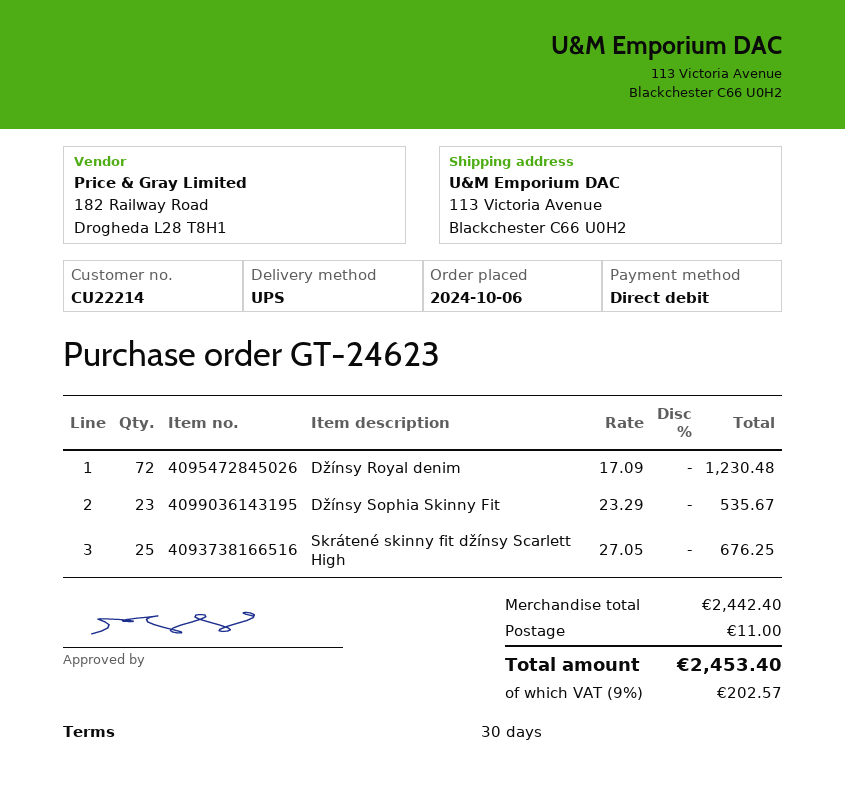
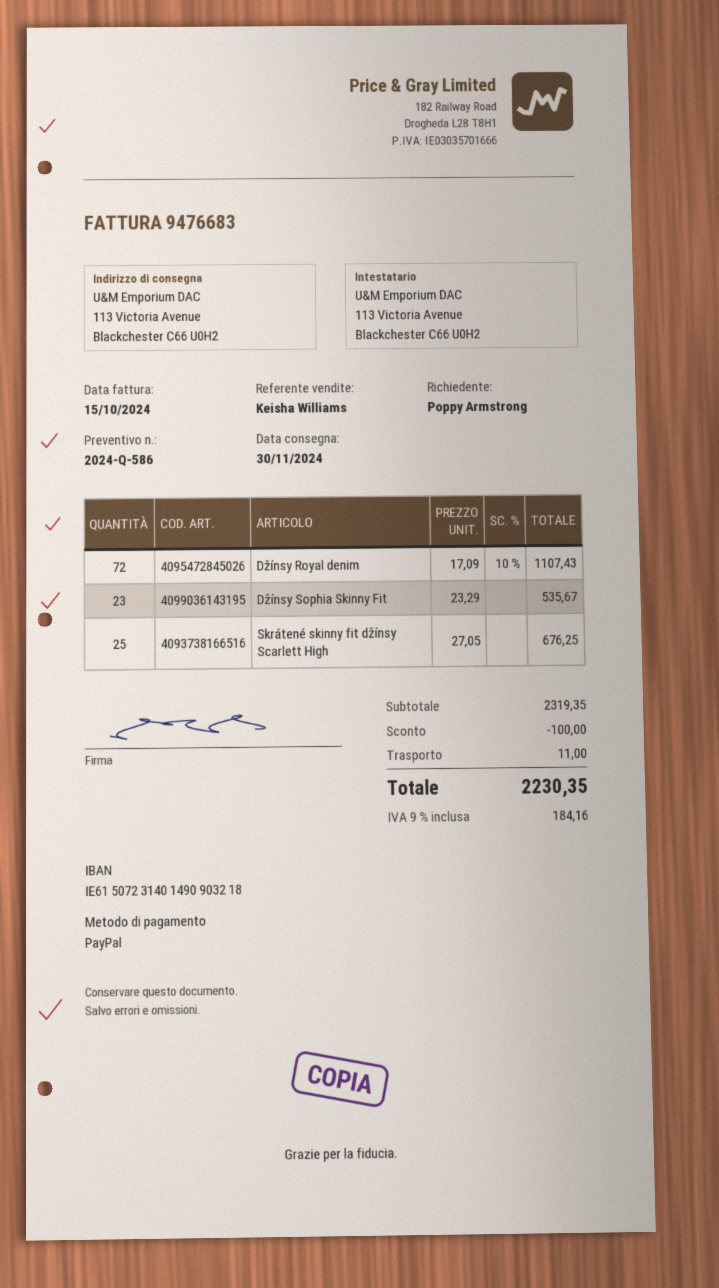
payment method: direct debit -> PayPal
Džínsy Royal denim: 72 x 17.09 = 1230.48 -> 72 x 17.09 - 10% = 1107.43
subtotal: 2442.40 -> 2319.35
discount: none -> 100.00
tax: 9% = 202.57 -> 9% = 184.16
total: 2453.40 -> 2230.35

